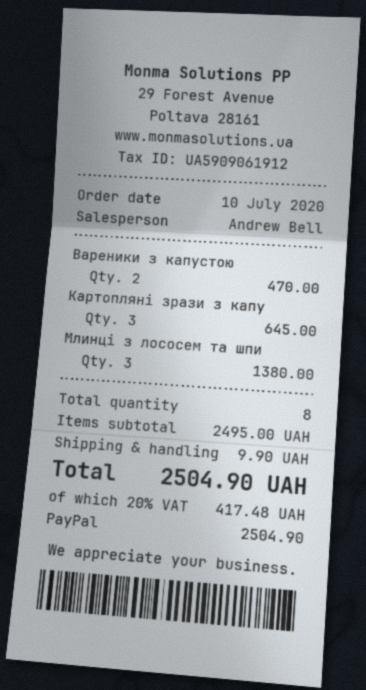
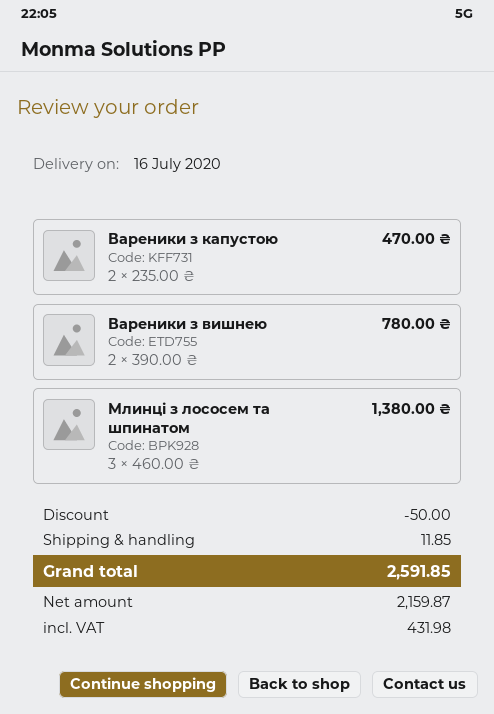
Картопляні зрази з капу: 3 for 645.00 -> none
Вареники з вишнею: none -> 2 for 780.00
discount: none -> 50.00
shipping: 9.90 -> 11.85
tax: 417.48 -> 431.98
total: 2504.90 -> 2591.85

